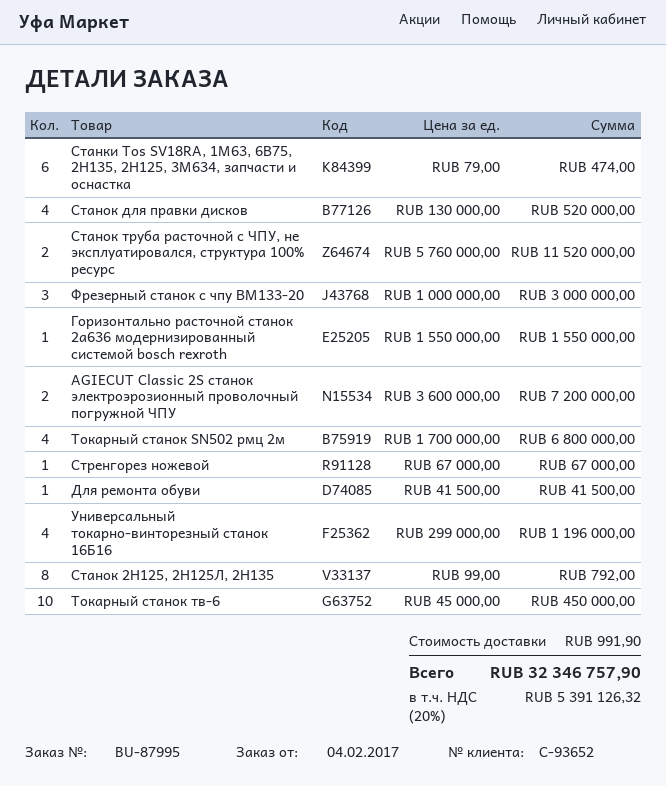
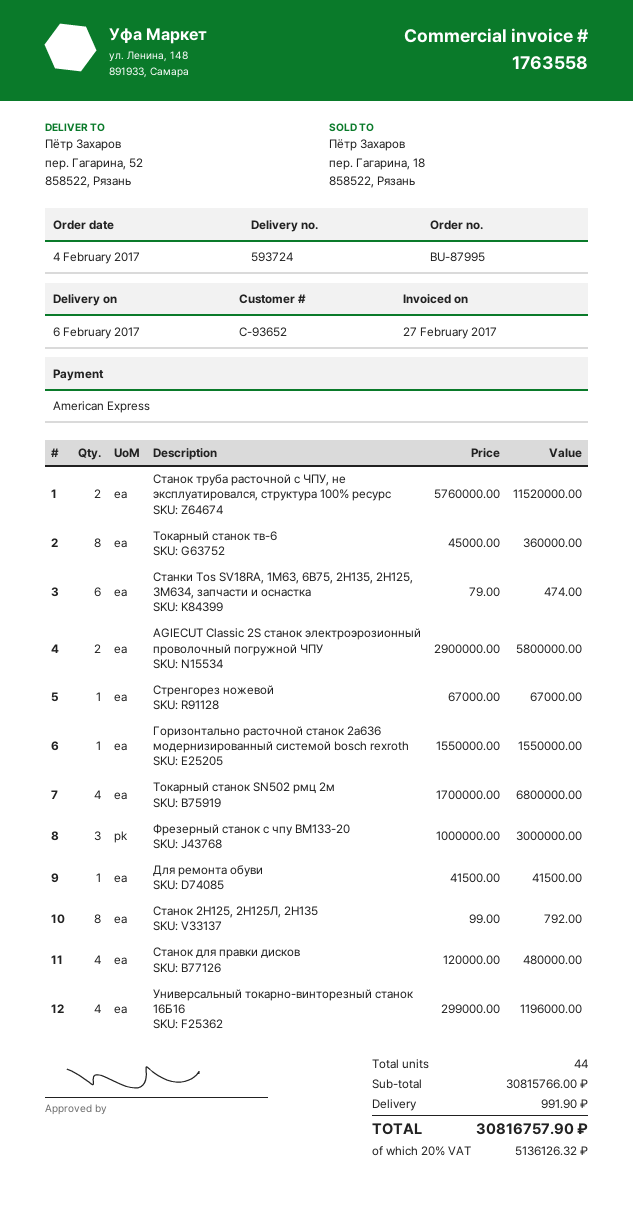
Станок для правки дисков: 4 x 130000.00 = 520000.00 -> 4 x 120000.00 = 480000.00
AGIECUT Classic 2S станок электроэрозионный проволочный погружной ЧПУ: 2 x 3600000.00 = 7200000.00 -> 2 x 2900000.00 = 5800000.00
Токарный станок тв-6: 10 x 45000.00 = 450000.00 -> 8 x 45000.00 = 360000.00
tax: 20% = 5391126.32 -> 20% = 5136126.32
total: 32346757.90 -> 30816757.90

